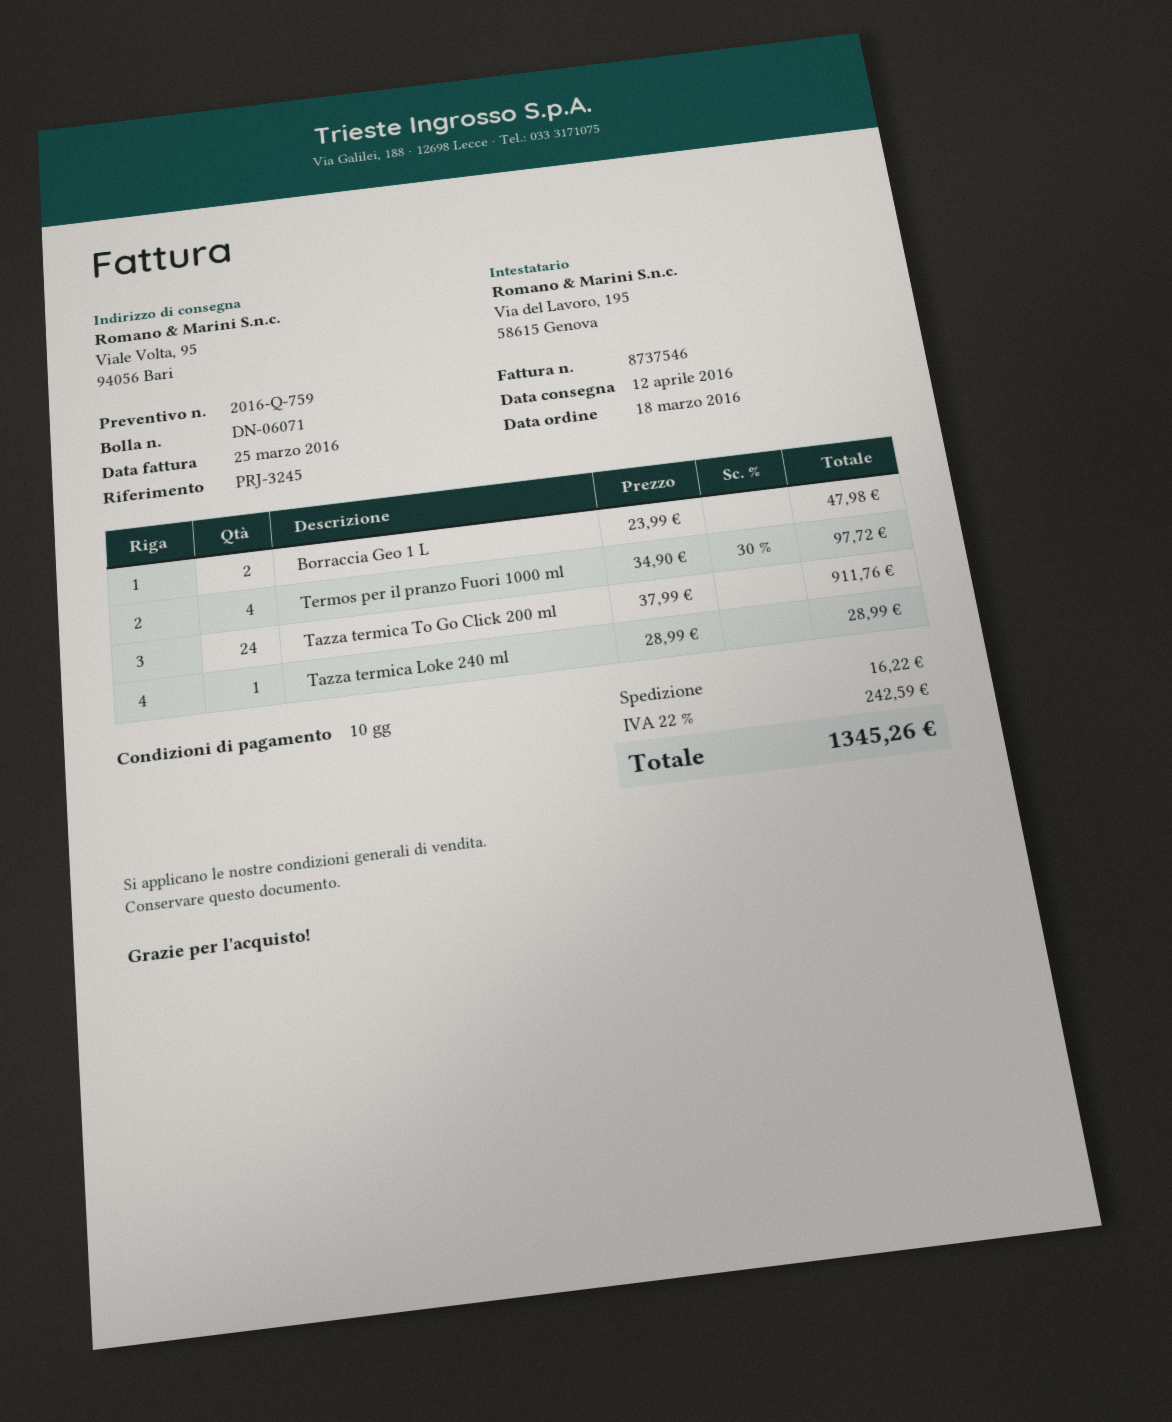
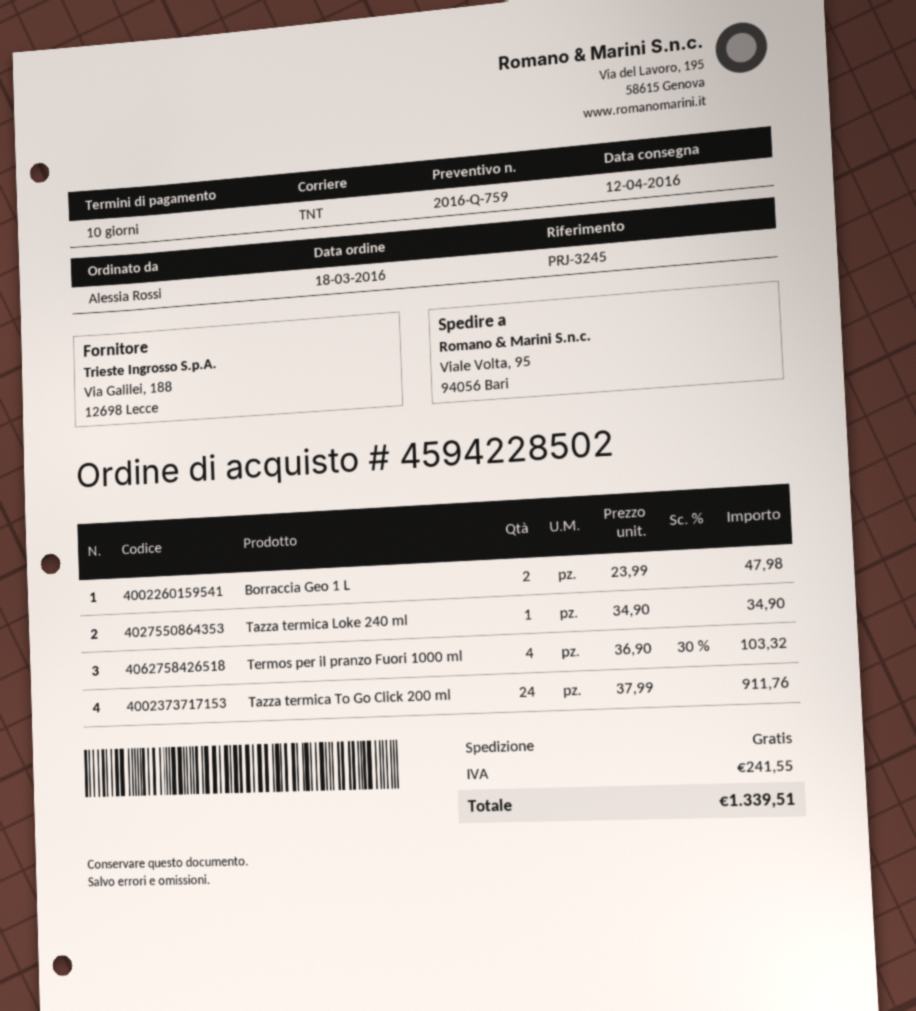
Termos per il pranzo Fuori 1000 ml: 4 x 34.90 - 30% = 97.72 -> 4 x 36.90 - 30% = 103.32
Tazza termica Loke 240 ml: 1 x 28.99 = 28.99 -> 1 x 34.90 = 34.90
shipping: 16.22 -> 0.00
tax: 242.59 -> 241.55
total: 1345.26 -> 1339.51

